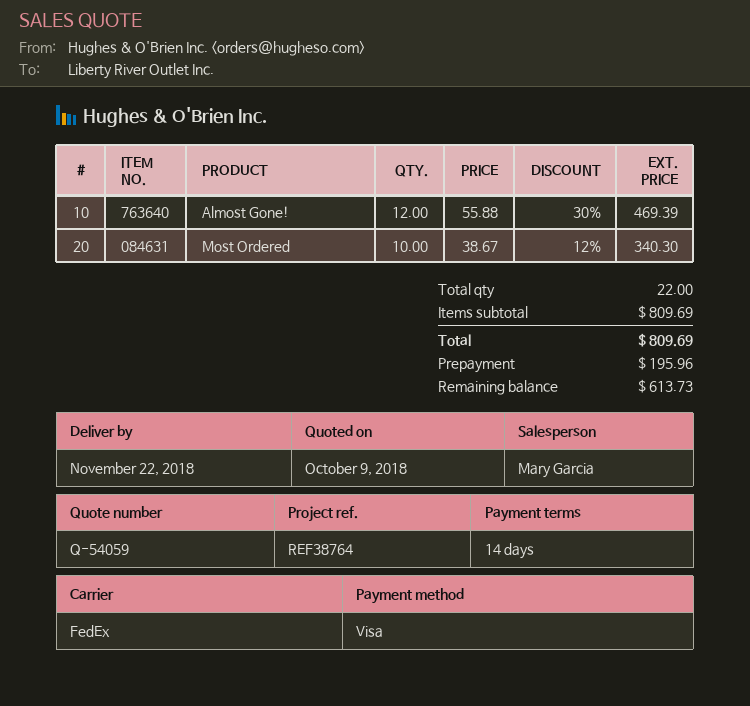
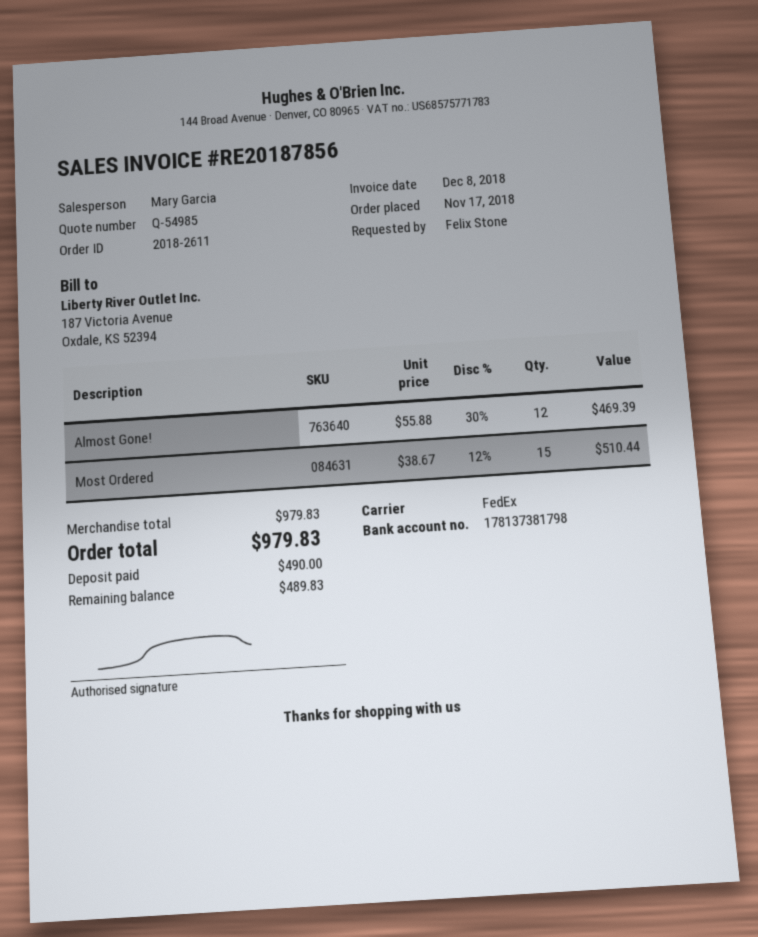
quote number: Q-54059 -> Q-54985
Most Ordered: 10 x 38.67 - 12% = 340.30 -> 15 x 38.67 - 12% = 510.44
subtotal: 809.69 -> 979.83
total: 809.69 -> 979.83
deposit: 195.96 -> 490.00
balance: 613.73 -> 489.83

